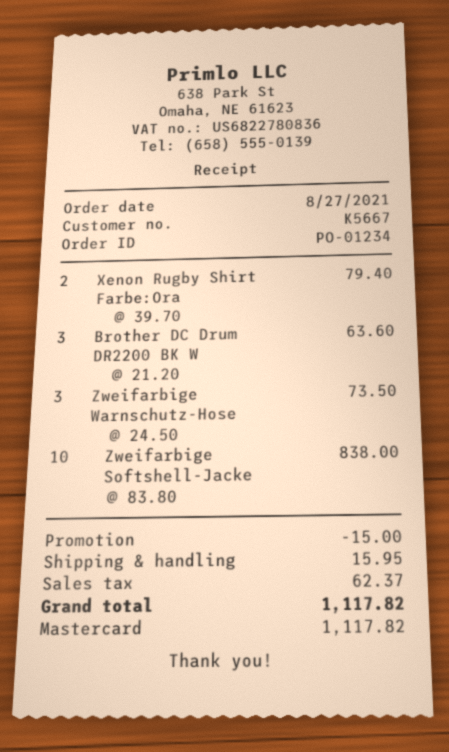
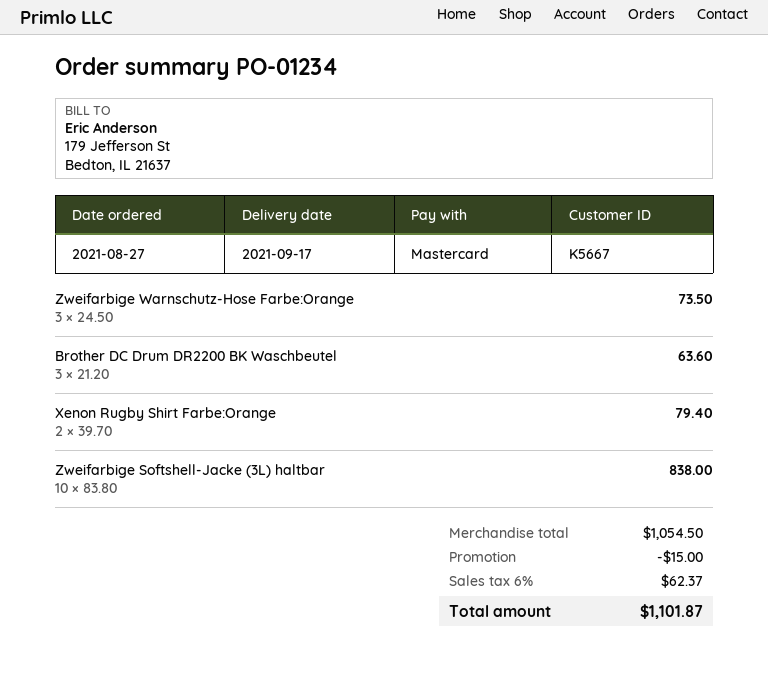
shipping: 15.95 -> none
total: 1117.82 -> 1101.87

